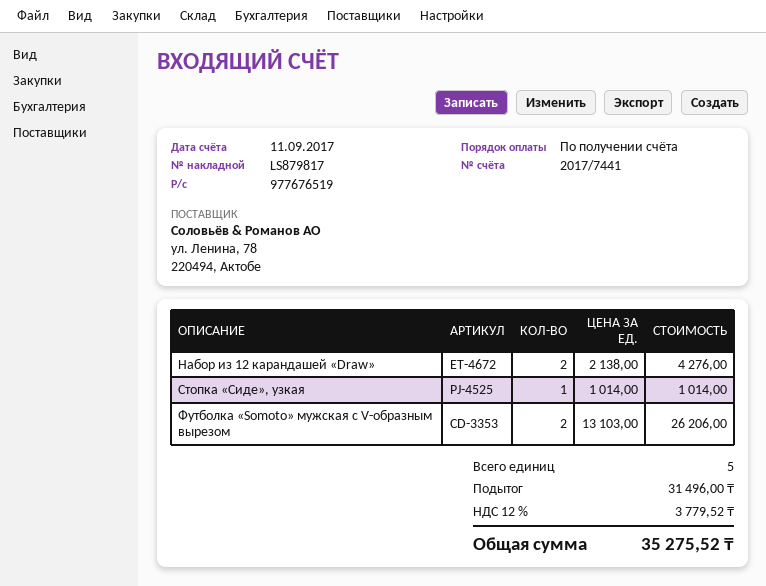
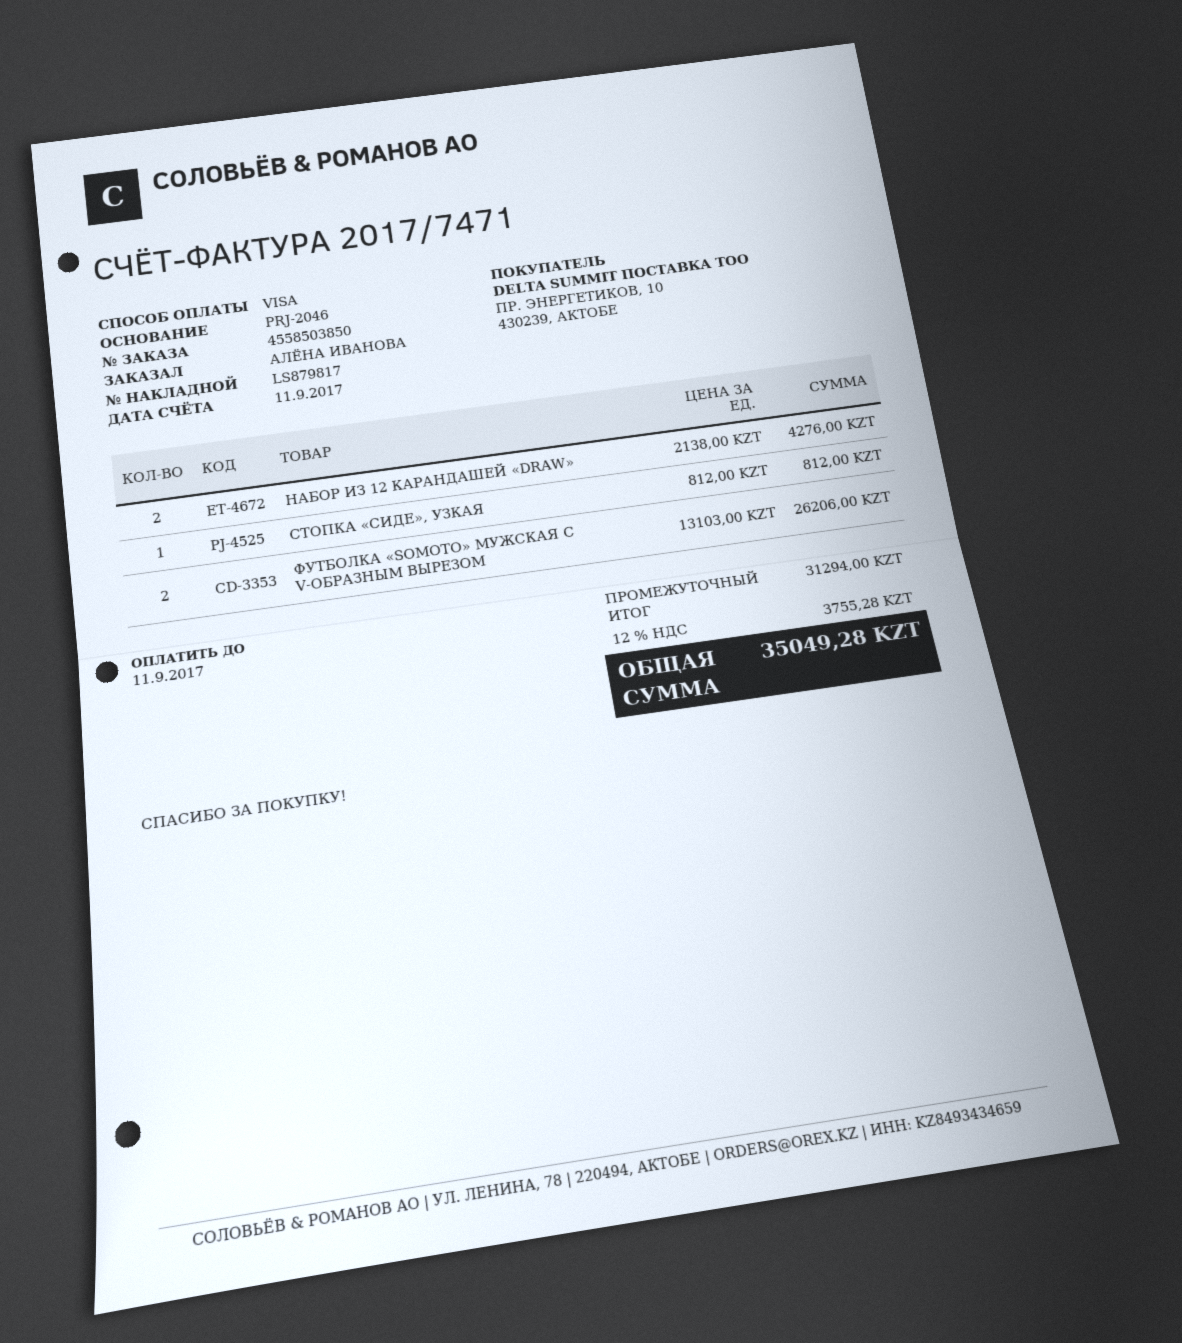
invoice number: 2017/7441 -> 2017/7471
Стопка «Сиде», узкая: 1 x 1014.00 = 1014.00 -> 1 x 812.00 = 812.00
subtotal: 31496.00 -> 31294.00
tax: 12% = 3779.52 -> 12% = 3755.28
total: 35275.52 -> 35049.28

